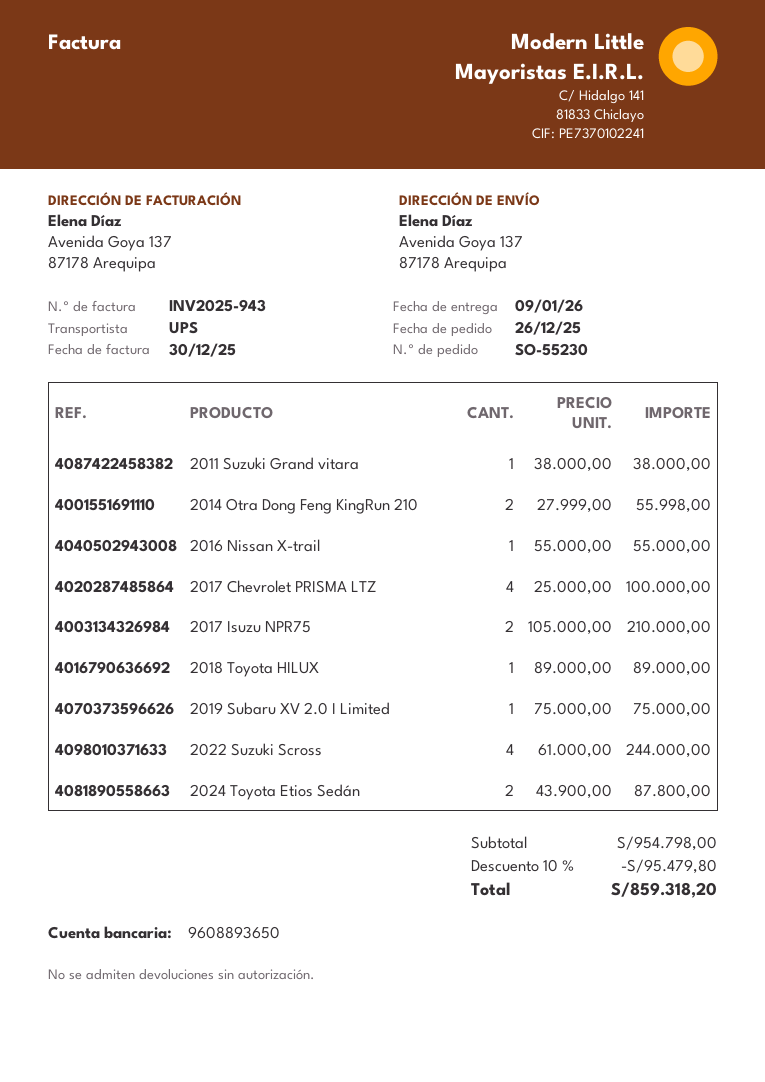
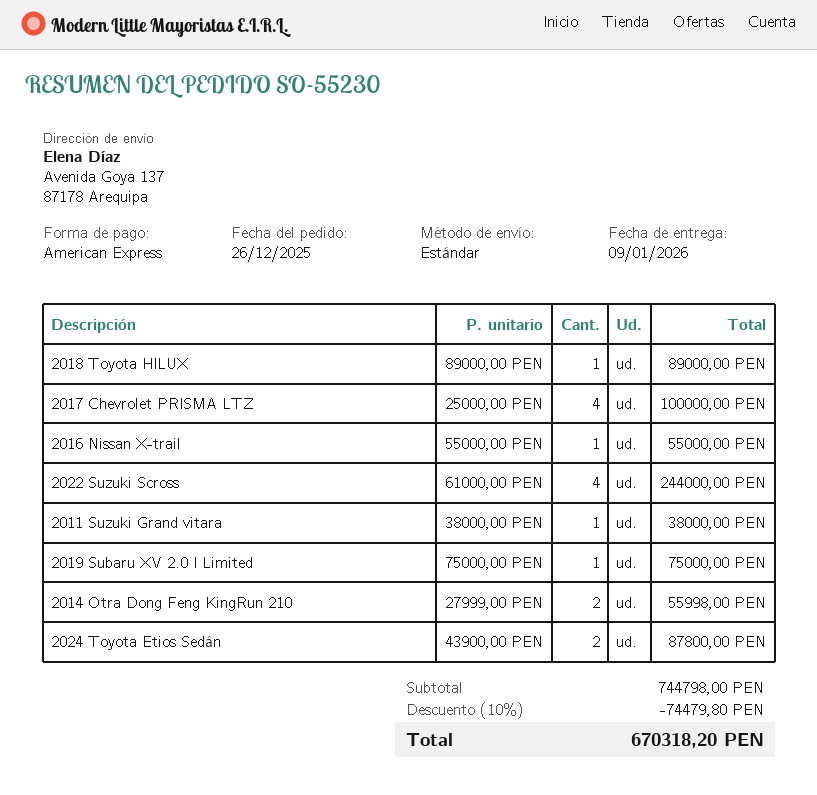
shipping method: UPS -> standard
2017 Isuzu NPR75: 2 x 105000.00 = 210000.00 -> none
subtotal: 954798.00 -> 744798.00
discount: 10% = 95479.80 -> 10% = 74479.80
total: 859318.20 -> 670318.20

